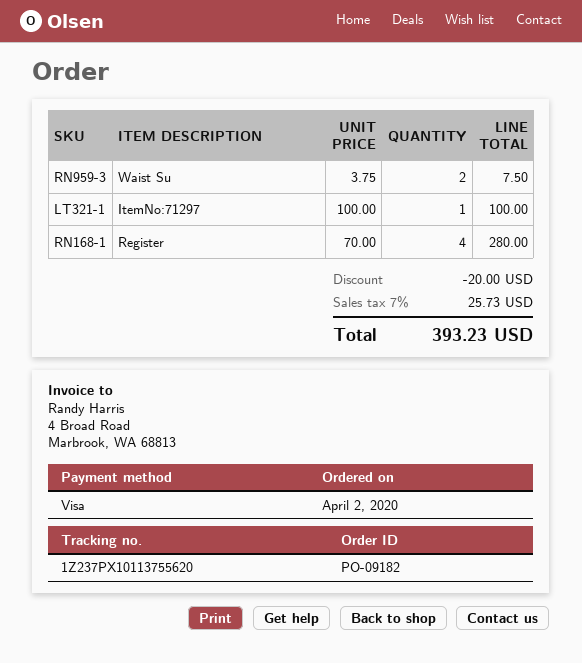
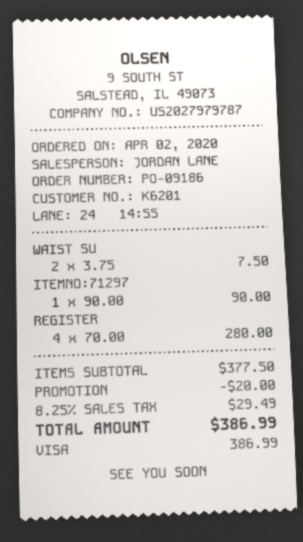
order number: PO-09182 -> PO-09186
ItemNo:71297: 1 x 100.00 = 100.00 -> 1 x 90.00 = 90.00
tax: 7% = 25.73 -> 8.25% = 29.49
total: 393.23 -> 386.99

